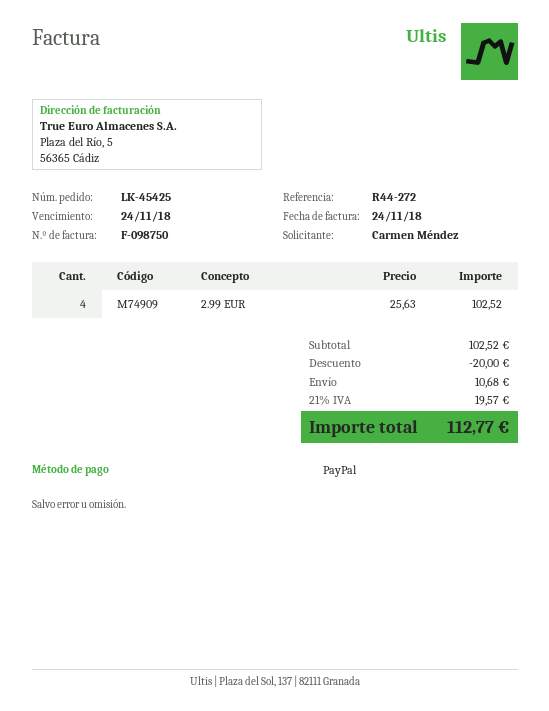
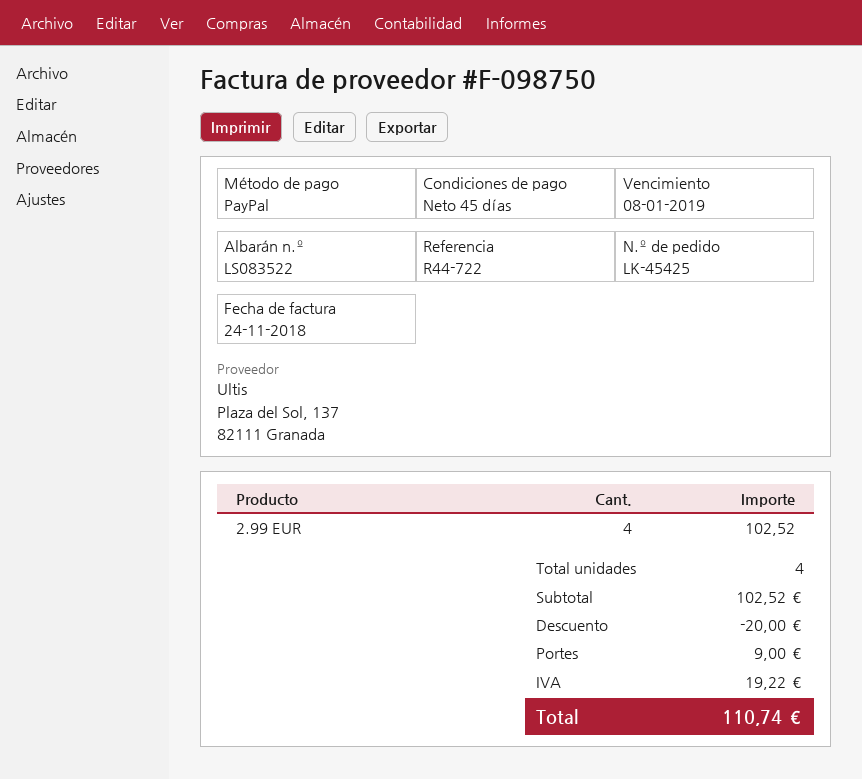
due date: 2018-11-24 -> 2019-01-08
reference: R44-272 -> R44-722
shipping: 10.68 -> 9.00
tax: 19.57 -> 19.22
total: 112.77 -> 110.74

